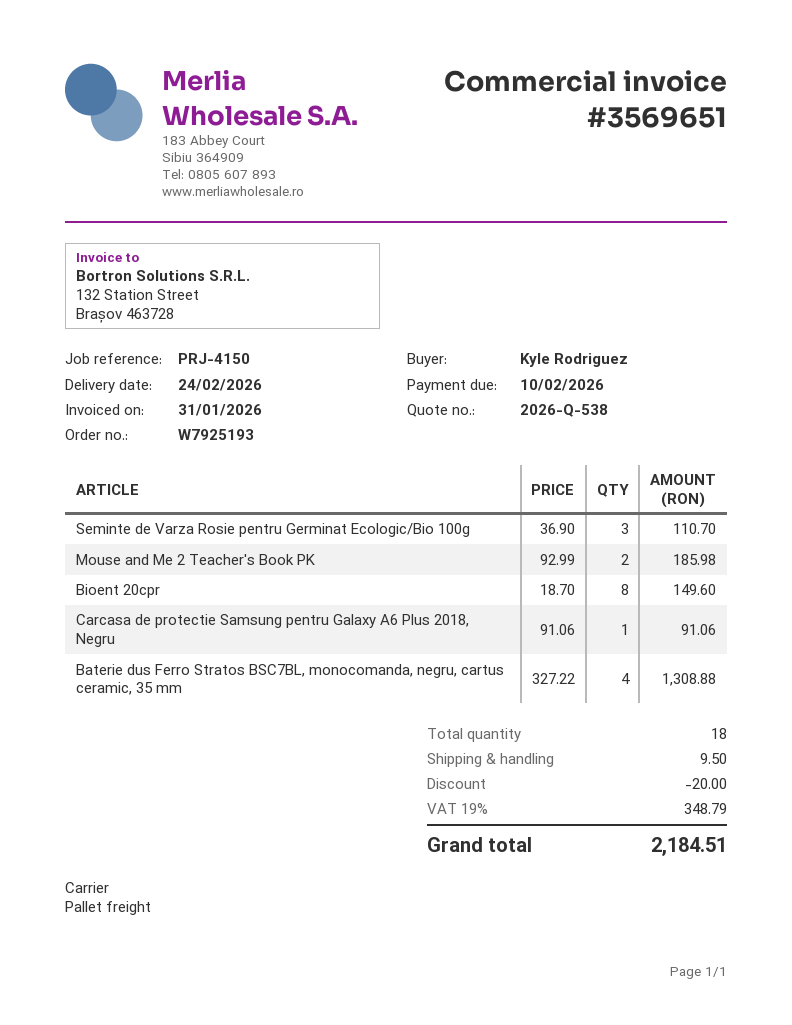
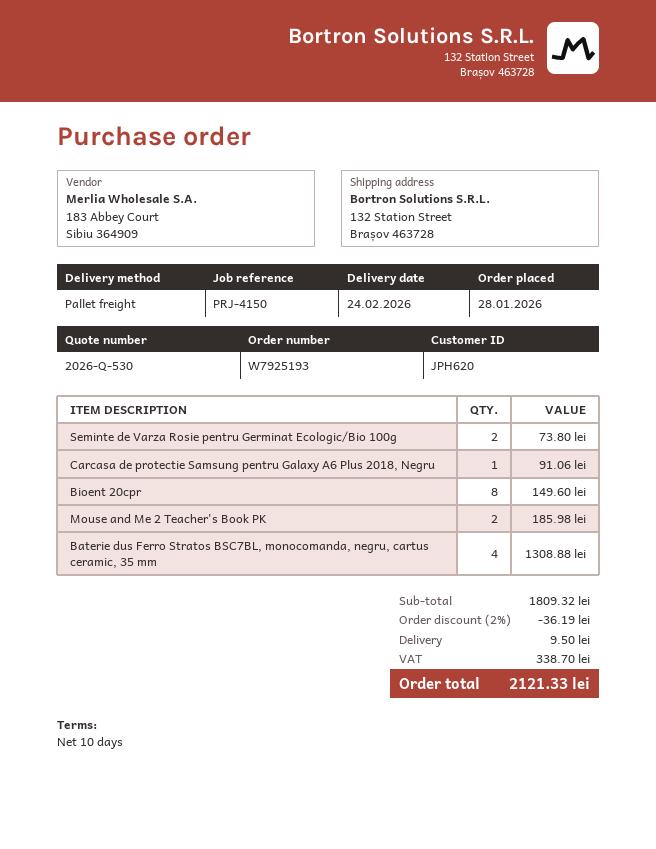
quote number: 2026-Q-538 -> 2026-Q-530
Seminte de Varza Rosie pentru Germinat Ecologic/Bio 100g: 3 for 110.70 -> 2 for 73.80
discount: 20.00 -> 36.19
tax: 348.79 -> 338.70
total: 2184.51 -> 2121.33

